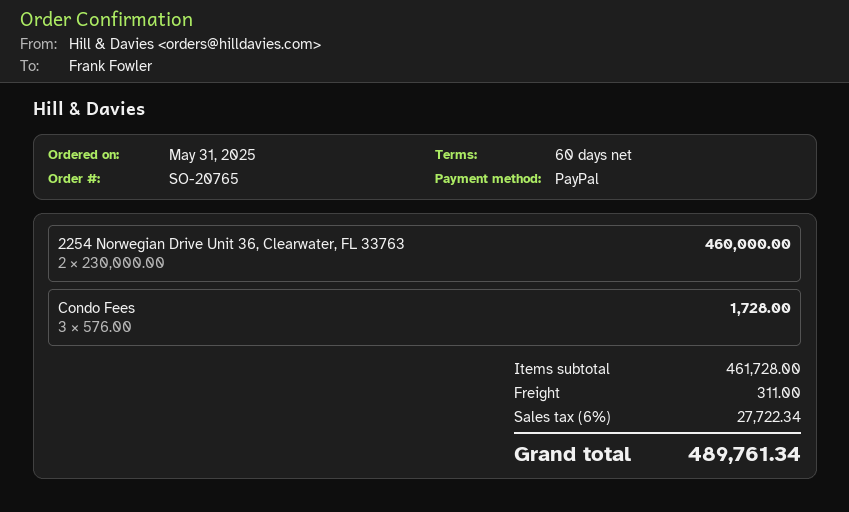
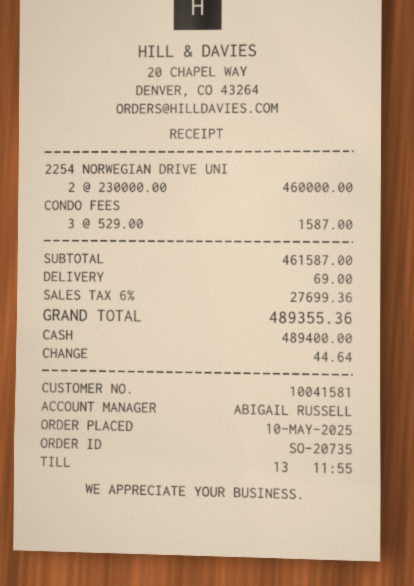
order number: SO-20765 -> SO-20735
order date: 2025-05-31 -> 2025-05-10
payment method: PayPal -> cash
Condo Fees: 3 x 576.00 = 1728.00 -> 3 x 529.00 = 1587.00
subtotal: 461728.00 -> 461587.00
shipping: 311.00 -> 69.00
tax: 6% = 27722.34 -> 6% = 27699.36
total: 489761.34 -> 489355.36

